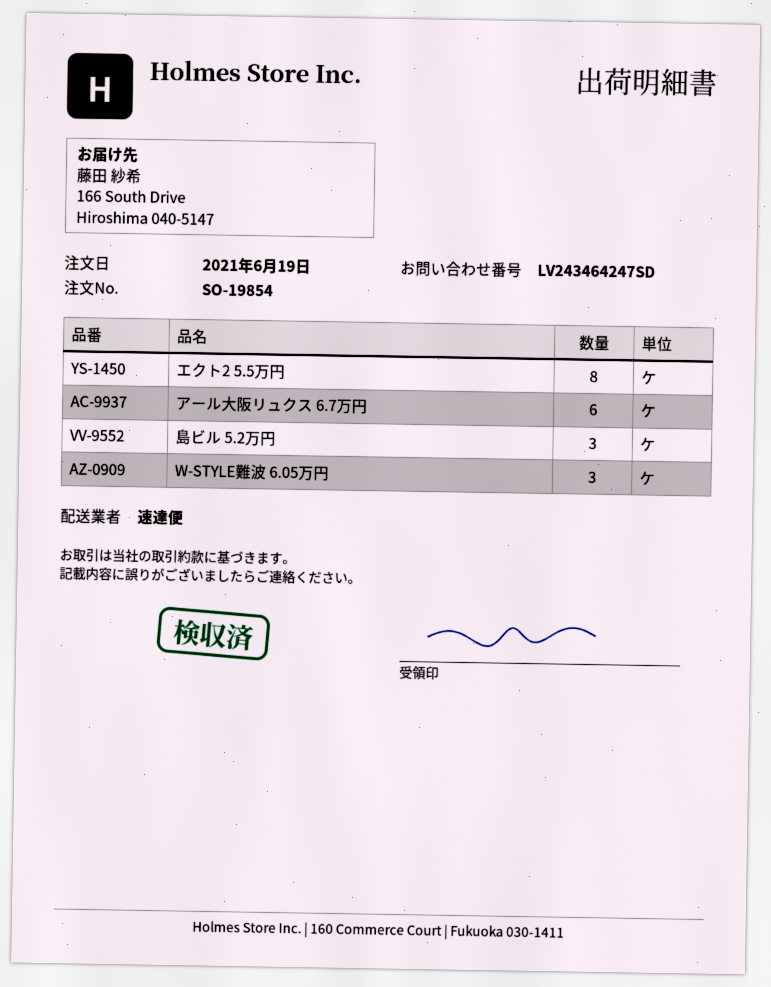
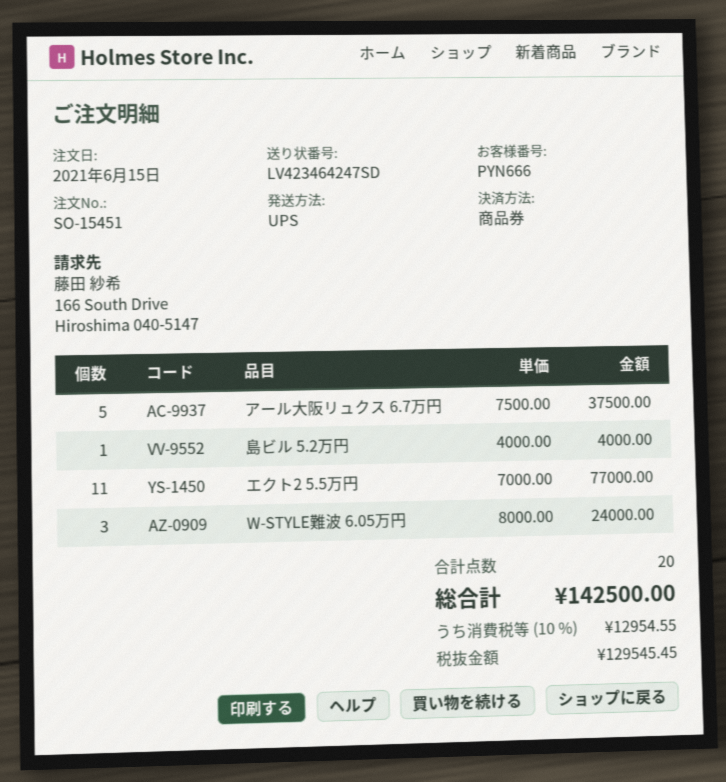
order number: SO-19854 -> SO-15451
order date: 2021-06-19 -> 2021-06-15
shipping method: express -> UPS
tracking number: LV243464247SD -> LV423464247SD
エクト2 5.5万円: 8 -> 11
アール大阪リュクス 6.7万円: 6 -> 5
島ビル 5.2万円: 3 -> 1

